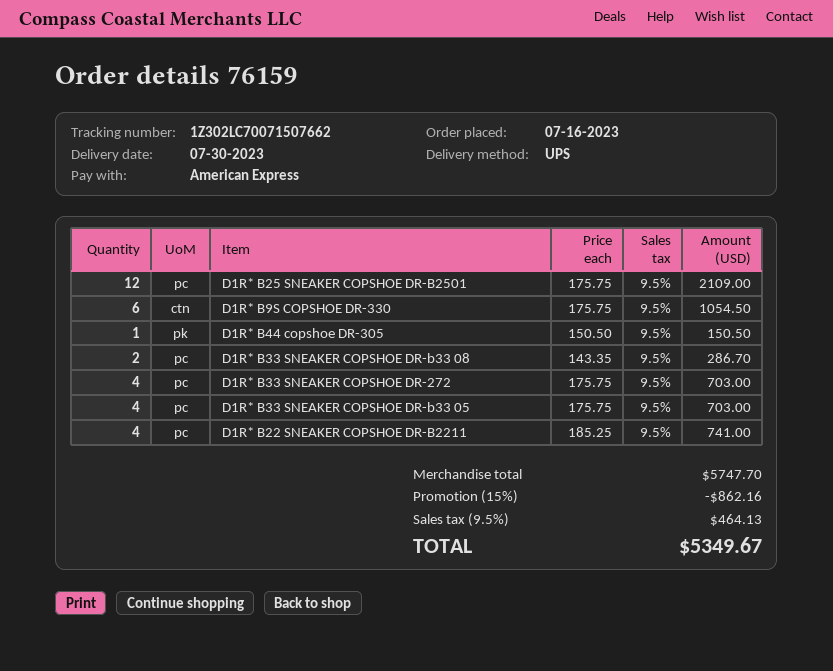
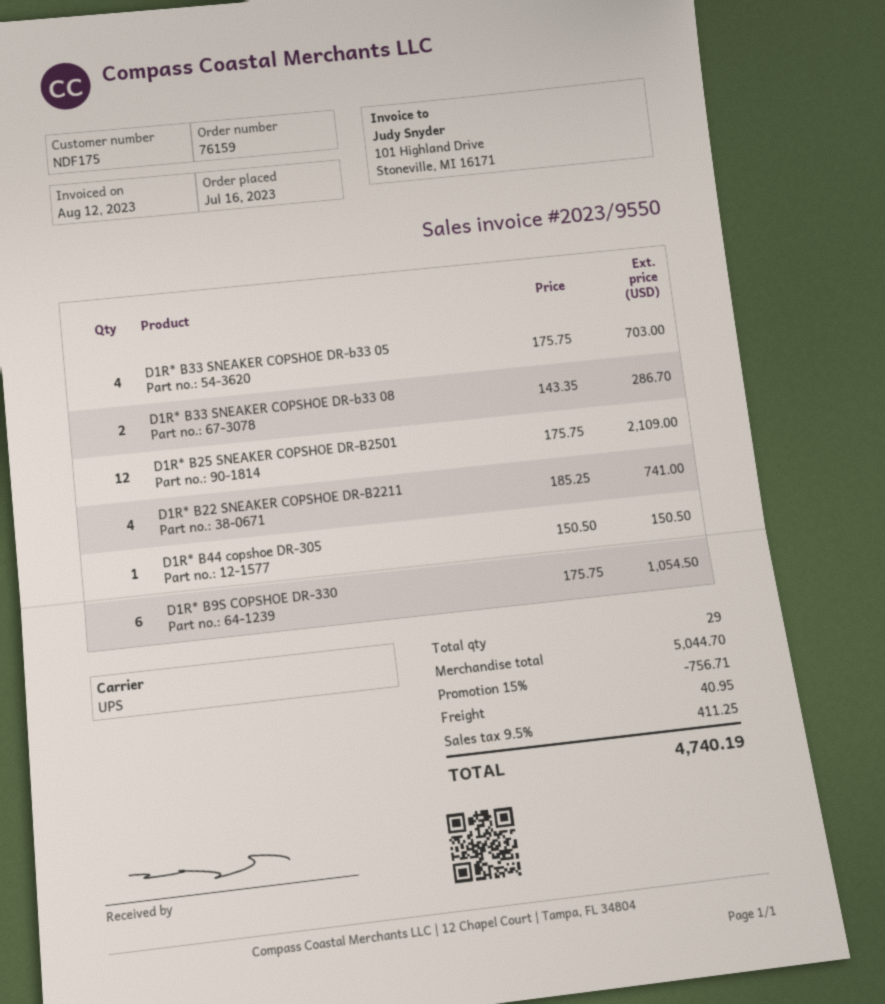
D1R* B33 SNEAKER COPSHOE DR-272: 4 x 175.75 = 703.00 -> none
subtotal: 5747.70 -> 5044.70
discount: 15% = 862.16 -> 15% = 756.71
shipping: none -> 40.95
tax: 9.5% = 464.13 -> 9.5% = 411.25
total: 5349.67 -> 4740.19

